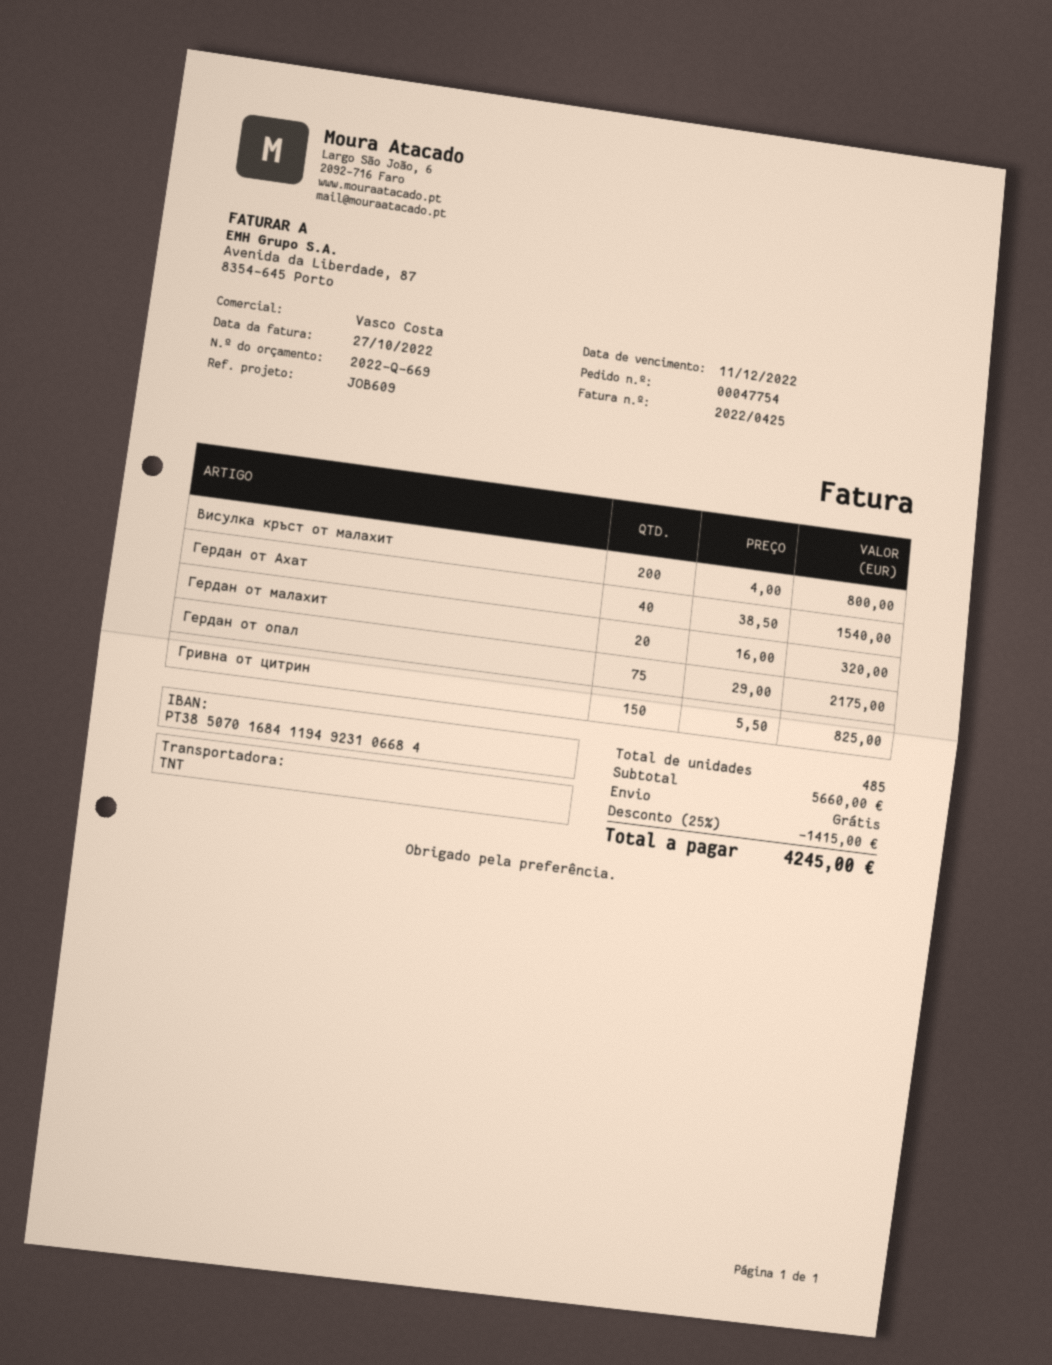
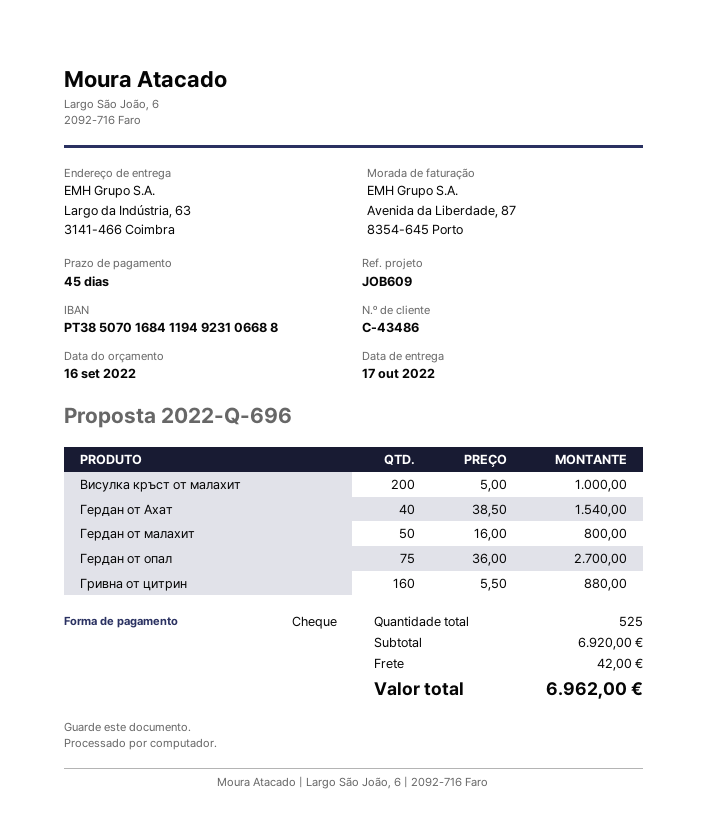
quote number: 2022-Q-669 -> 2022-Q-696
bank account: PT38507016841194923106684 -> PT38507016841194923106688
Висулка кръст от малахит: 200 x 4.00 = 800.00 -> 200 x 5.00 = 1000.00
Гердан от малахит: 20 x 16.00 = 320.00 -> 50 x 16.00 = 800.00
Гердан от опал: 75 x 29.00 = 2175.00 -> 75 x 36.00 = 2700.00
Гривна от цитрин: 150 x 5.50 = 825.00 -> 160 x 5.50 = 880.00
total quantity: 485 -> 525
subtotal: 5660.00 -> 6920.00
discount: 25% = 1415.00 -> none
shipping: 0.00 -> 42.00
total: 4245.00 -> 6962.00

